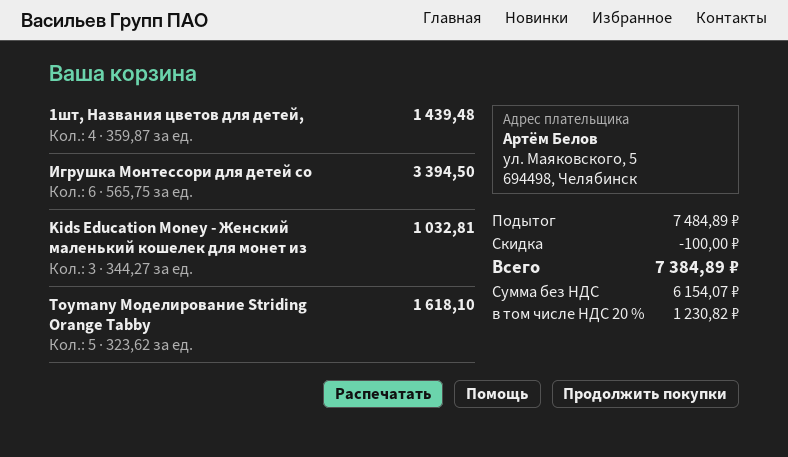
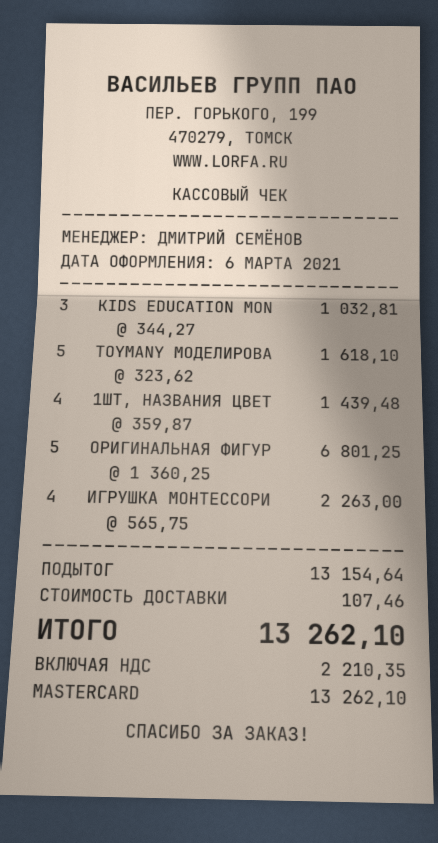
Игрушка Монтессори для детей со: 6 x 565.75 = 3394.50 -> 4 x 565.75 = 2263.00
ОРИГИНАЛЬНАЯ ФИГУР: none -> 5 x 1360.25 = 6801.25
subtotal: 7484.89 -> 13154.64
discount: 100.00 -> none
shipping: none -> 107.46
tax: 1230.82 -> 2210.35
total: 7384.89 -> 13262.10

